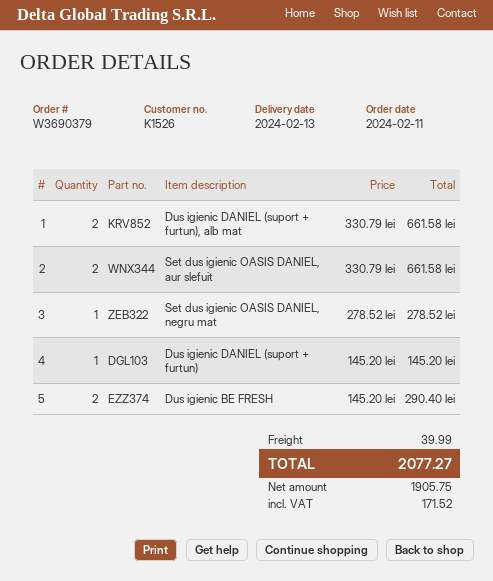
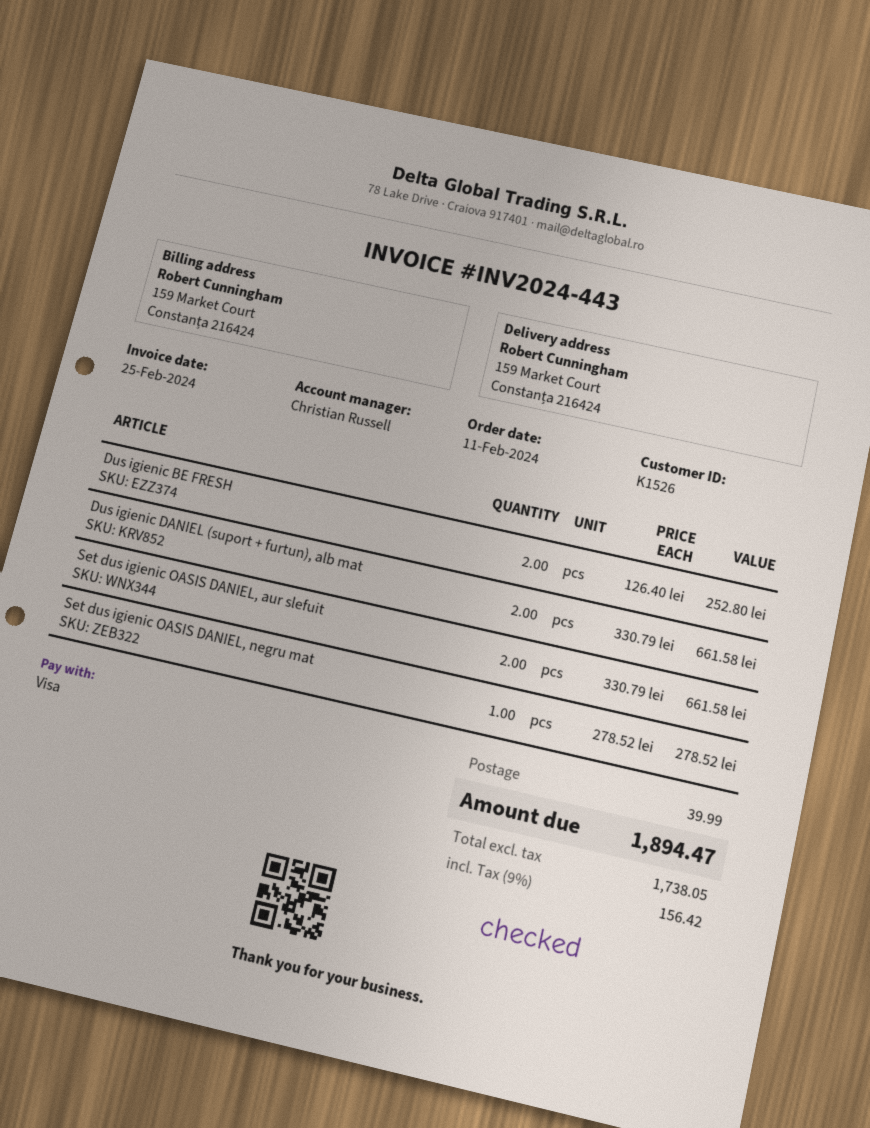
Dus igienic DANIEL (suport + furtun): 1 x 145.20 = 145.20 -> none
Dus igienic BE FRESH: 2 x 145.20 = 290.40 -> 2 x 126.40 = 252.80
net: 1905.75 -> 1738.05
tax: 171.52 -> 156.42
total: 2077.27 -> 1894.47

